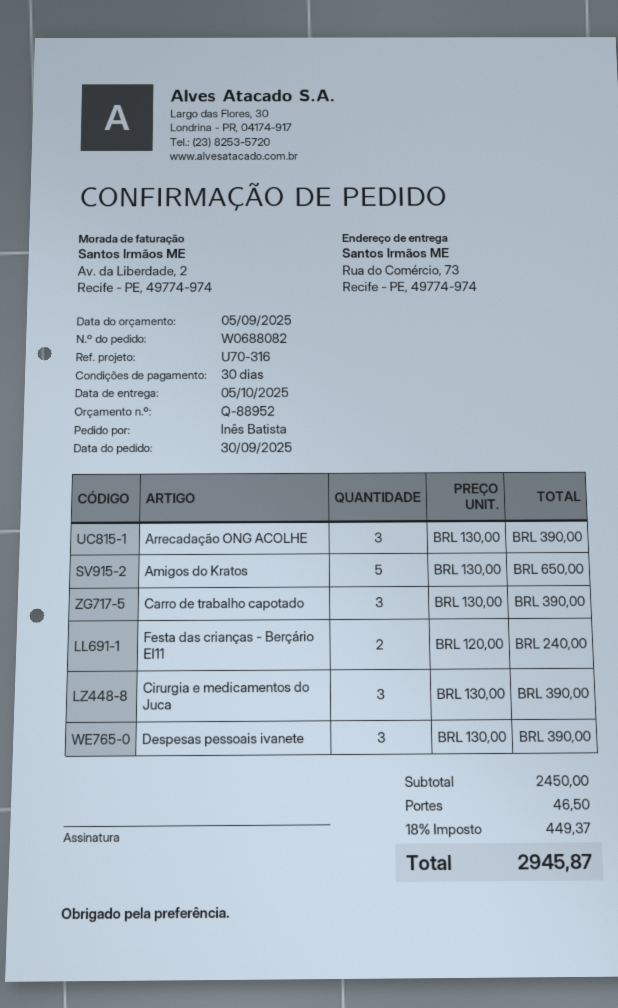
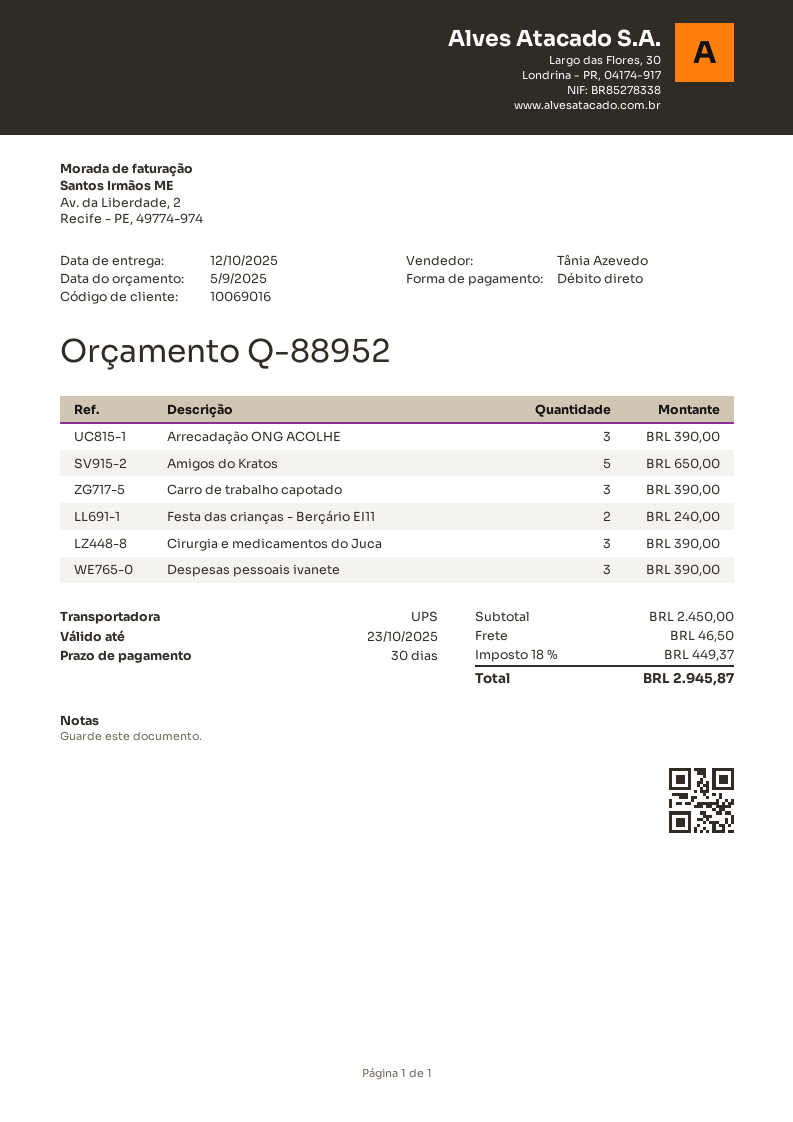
delivery date: 2025-10-05 -> 2025-10-12

